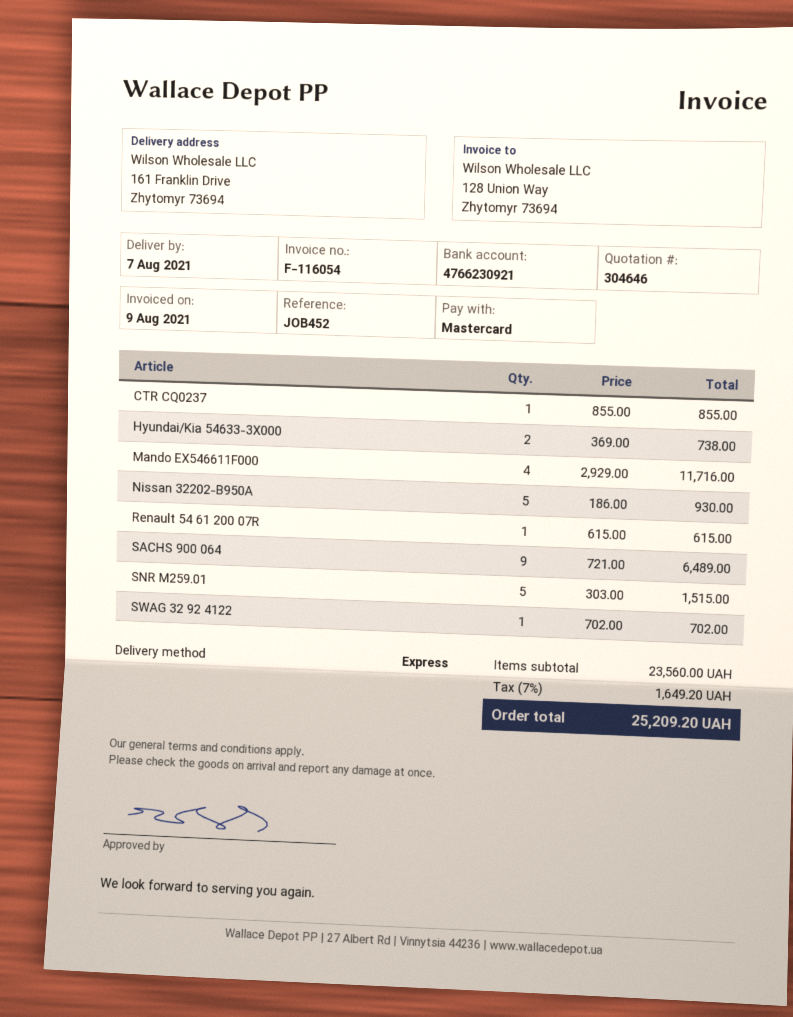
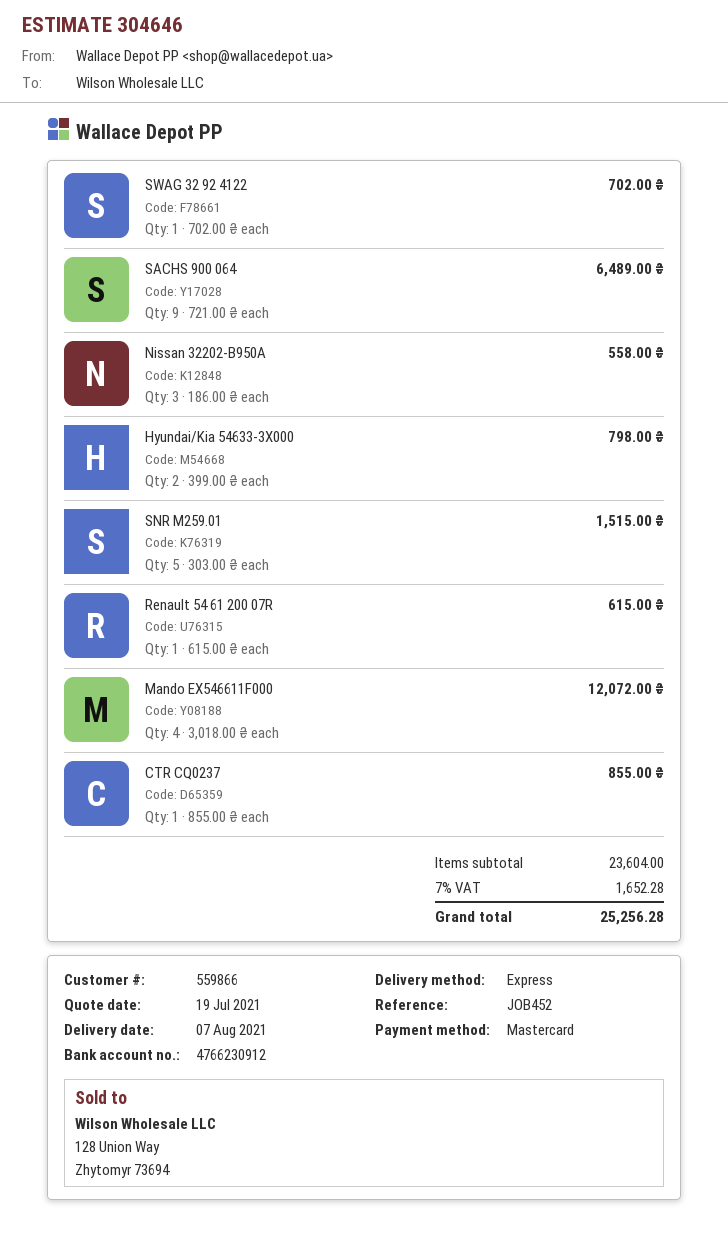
bank account: 4766230921 -> 4766230912
Hyundai/Kia 54633-3X000: 2 x 369.00 = 738.00 -> 2 x 399.00 = 798.00
Mando EX546611F000: 4 x 2929.00 = 11716.00 -> 4 x 3018.00 = 12072.00
Nissan 32202-B950A: 5 x 186.00 = 930.00 -> 3 x 186.00 = 558.00
subtotal: 23560.00 -> 23604.00
tax: 7% = 1649.20 -> 7% = 1652.28
total: 25209.20 -> 25256.28

